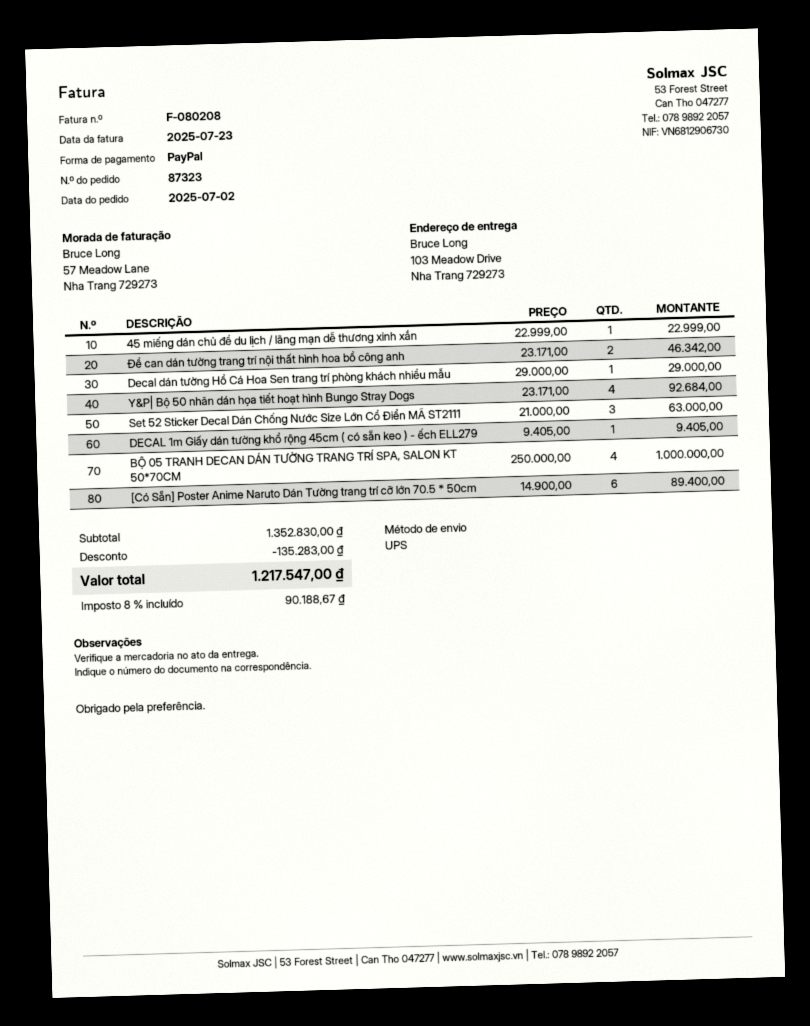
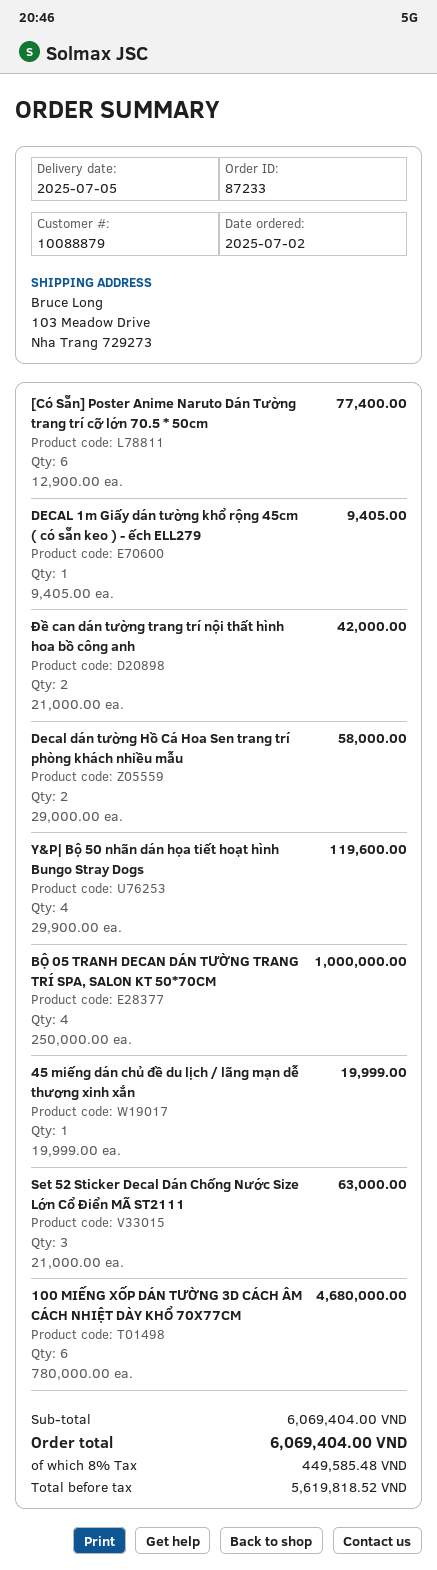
order number: 87323 -> 87233
45 miếng dán chủ đề du lịch / lãng mạn dễ thương xinh xắn: 1 x 22999.00 = 22999.00 -> 1 x 19999.00 = 19999.00
Đề can dán tường trang trí nội thất hình hoa bồ công anh: 2 x 23171.00 = 46342.00 -> 2 x 21000.00 = 42000.00
Decal dán tường Hồ Cá Hoa Sen trang trí phòng khách nhiều mẫu: 1 x 29000.00 = 29000.00 -> 2 x 29000.00 = 58000.00
Y&P| Bộ 50 nhãn dán họa tiết hoạt hình Bungo Stray Dogs: 4 x 23171.00 = 92684.00 -> 4 x 29900.00 = 119600.00
[Có Sẵn] Poster Anime Naruto Dán Tường trang trí cỡ lớn 70.5 * 50cm: 6 x 14900.00 = 89400.00 -> 6 x 12900.00 = 77400.00
100 MIẾNG XỐP DÁN TƯỜNG 3D CÁCH ÂM CÁCH NHIỆT DÀY KHỔ 70X77CM: none -> 6 x 780000.00 = 4680000.00
subtotal: 1352830.00 -> 6069404.00
discount: 135283.00 -> none
tax: 8% = 90188.67 -> 8% = 449585.48
total: 1217547.00 -> 6069404.00

